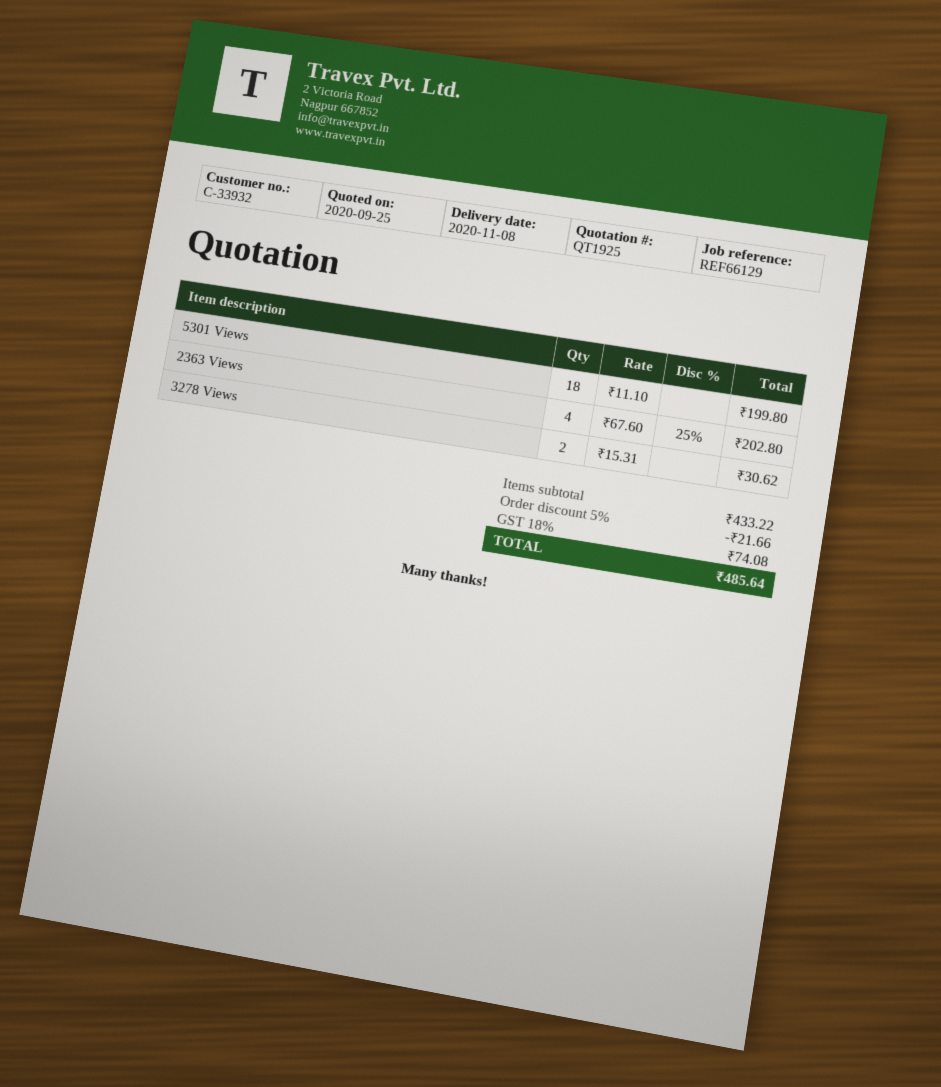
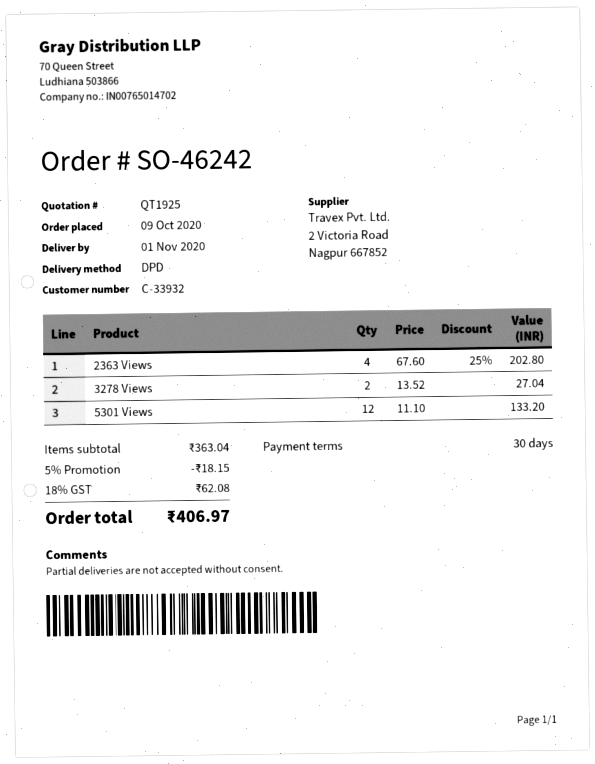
delivery date: 2020-11-08 -> 2020-11-01
5301 Views: 18 x 11.10 = 199.80 -> 12 x 11.10 = 133.20
3278 Views: 2 x 15.31 = 30.62 -> 2 x 13.52 = 27.04
subtotal: 433.22 -> 363.04
discount: 5% = 21.66 -> 5% = 18.15
tax: 18% = 74.08 -> 18% = 62.08
total: 485.64 -> 406.97

